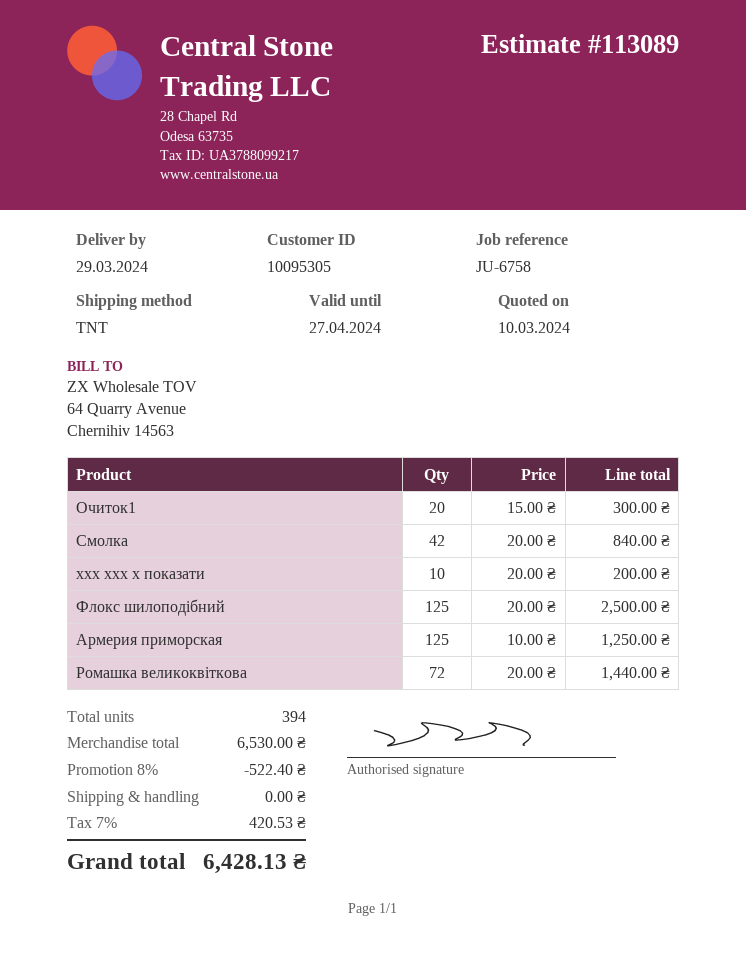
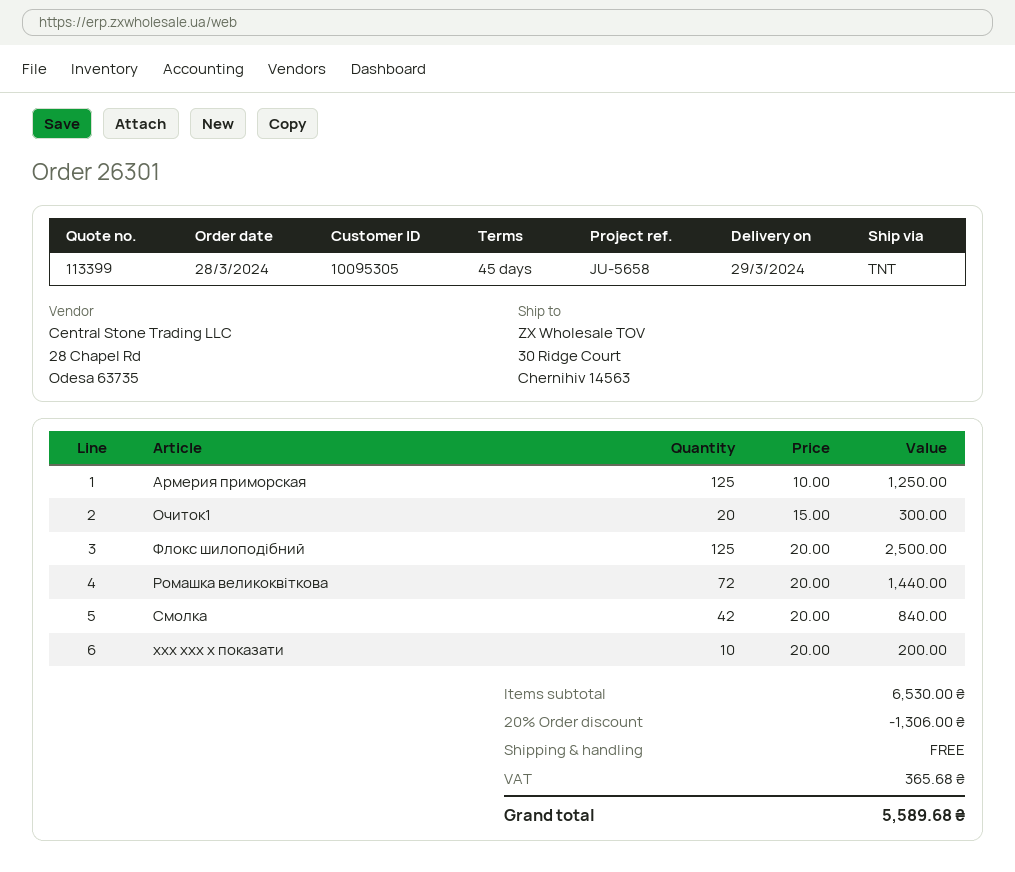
quote number: 113089 -> 113399
reference: JU-6758 -> JU-5658
discount: 8% = 522.40 -> 20% = 1306.00
tax: 420.53 -> 365.68
total: 6428.13 -> 5589.68

